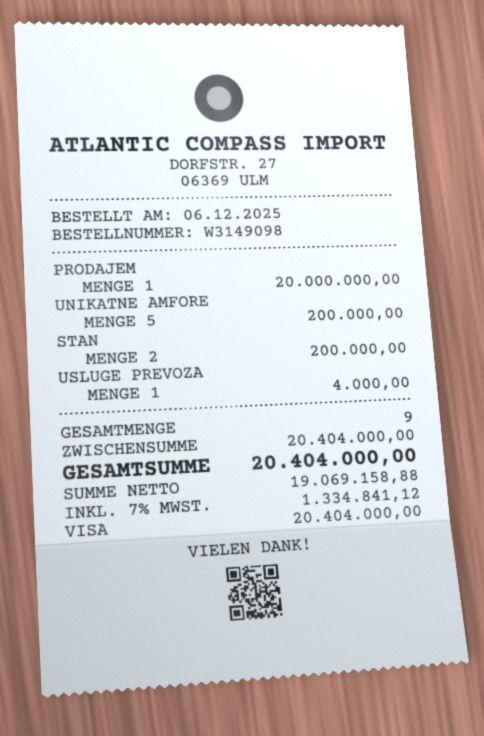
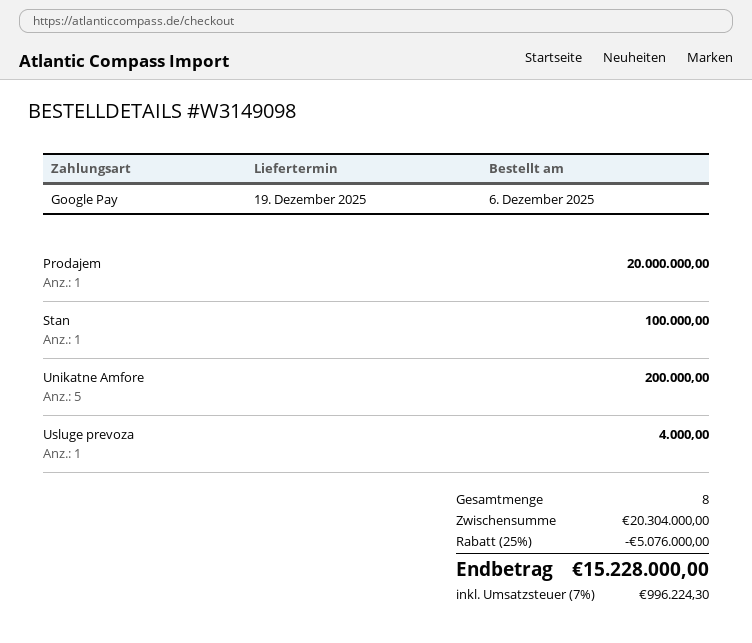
payment method: Visa -> Google Pay
STAN: 2 for 200000.00 -> 1 for 100000.00
total quantity: 9 -> 8
subtotal: 20404000.00 -> 20304000.00
discount: none -> 25% = 5076000.00
tax: 7% = 1334841.12 -> 7% = 996224.30
total: 20404000.00 -> 15228000.00

